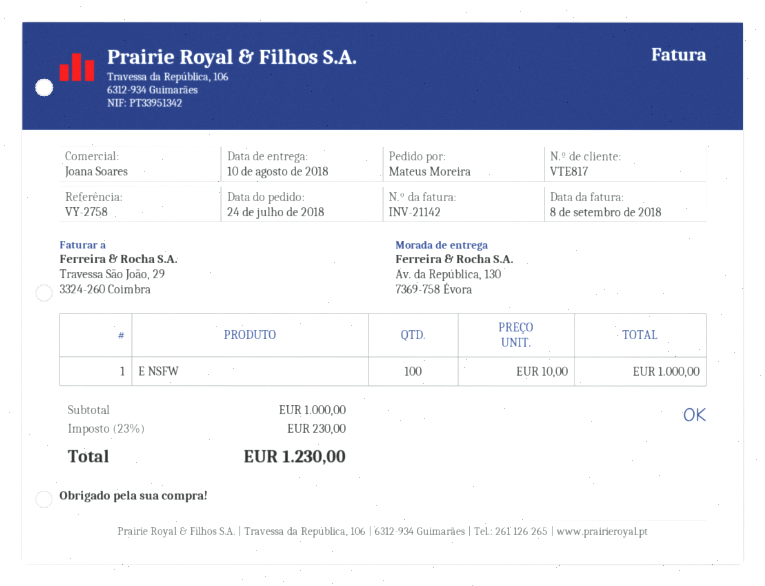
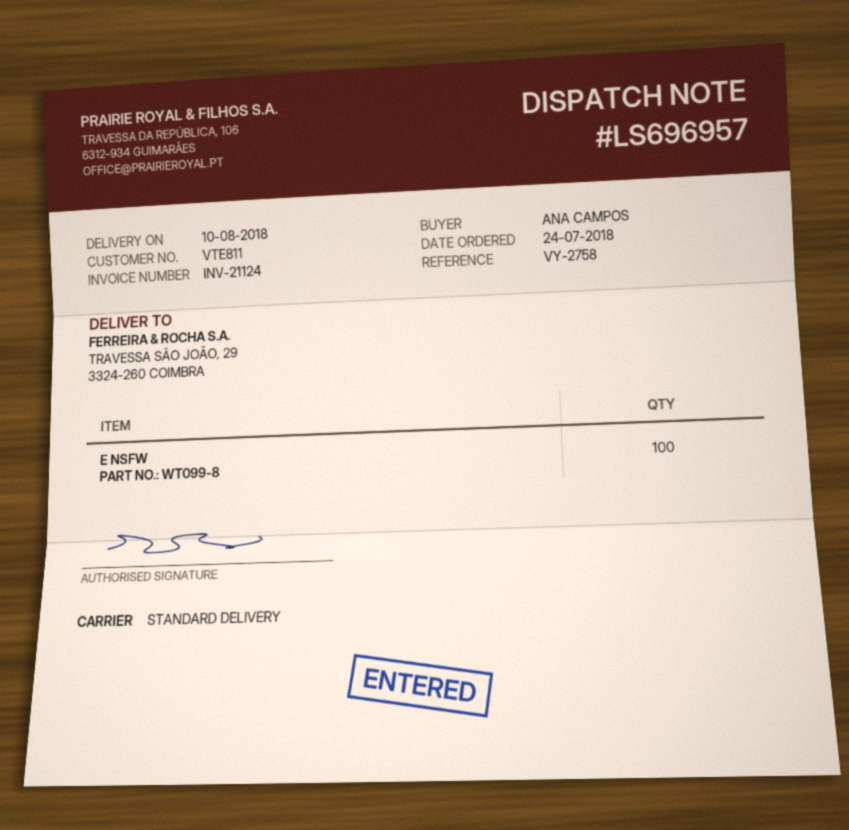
invoice number: INV-21142 -> INV-21124
customer number: VTE817 -> VTE811
ordered by: Mateus Moreira -> ANA CAMPOS
ship to: Av. da República, 130, 7369-758 Évora -> TRAVESSA SÃO JOÃO, 29, 3324-260 COIMBRA

